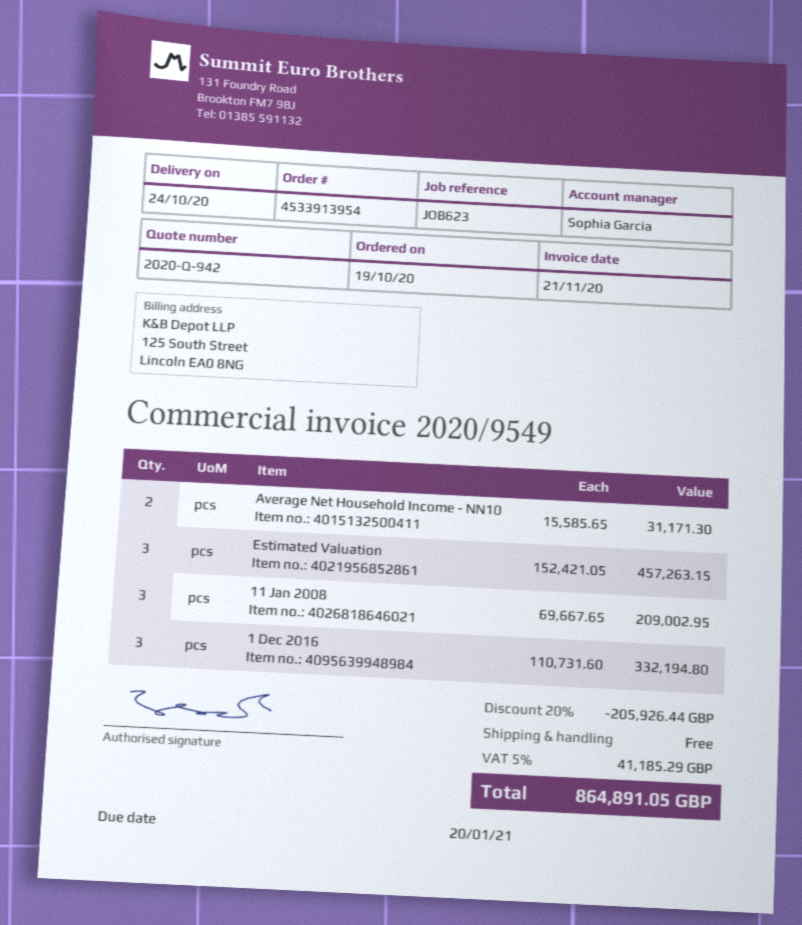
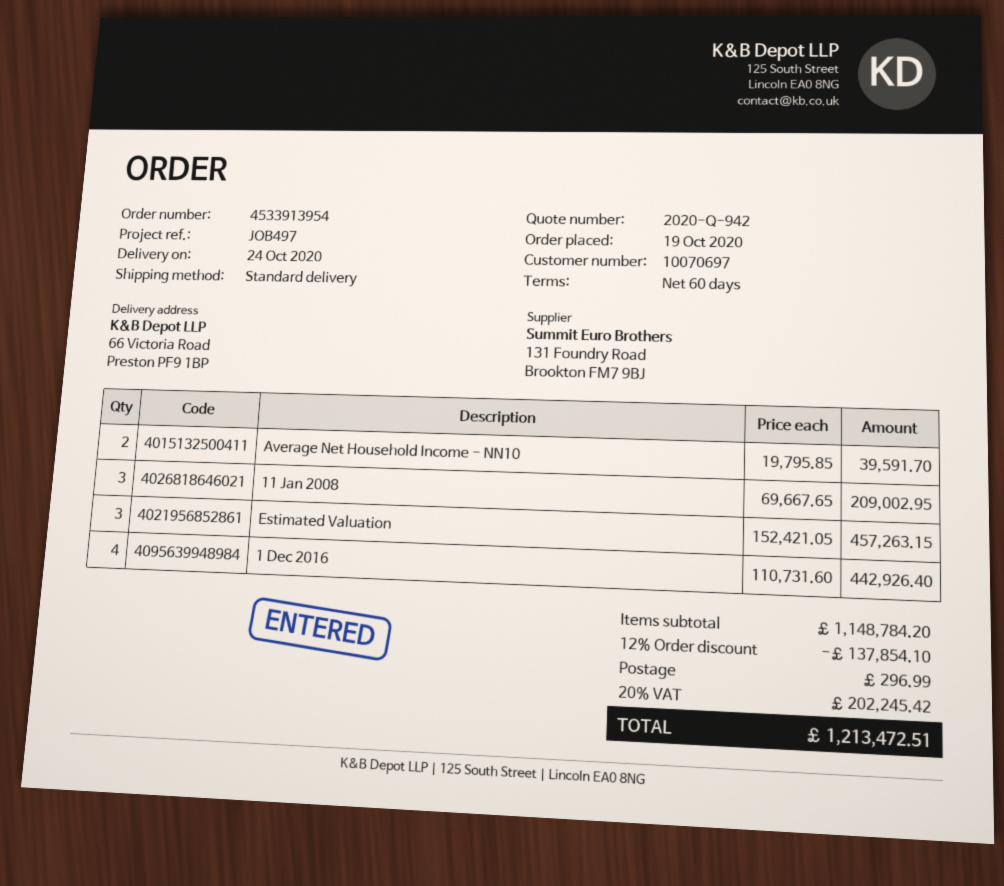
reference: JOB623 -> JOB497
Average Net Household Income - NN10: 2 x 15585.65 = 31171.30 -> 2 x 19795.85 = 39591.70
1 Dec 2016: 3 x 110731.60 = 332194.80 -> 4 x 110731.60 = 442926.40
discount: 20% = 205926.44 -> 12% = 137854.10
shipping: 0.00 -> 296.99
tax: 5% = 41185.29 -> 20% = 202245.42
total: 864891.05 -> 1213472.51

